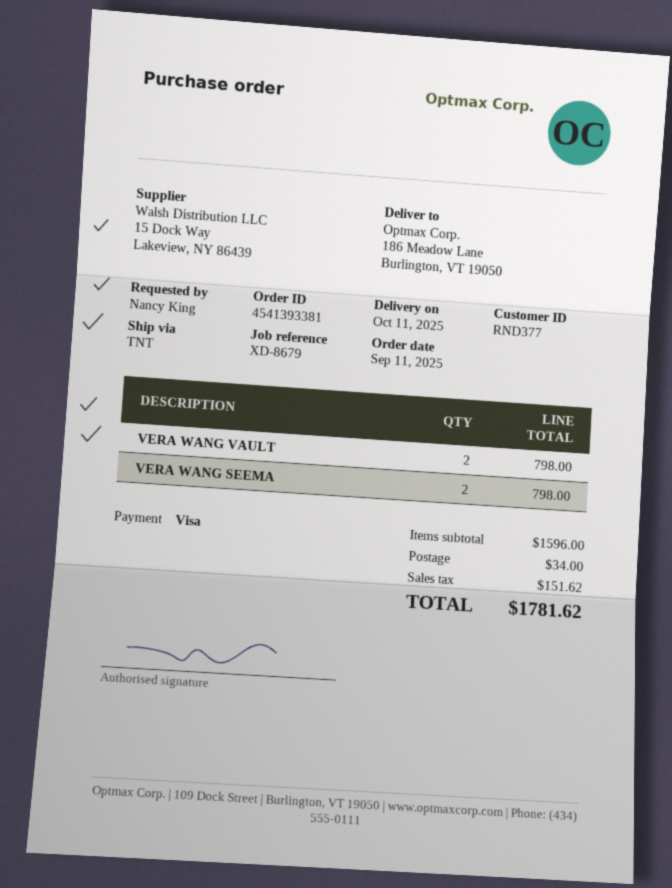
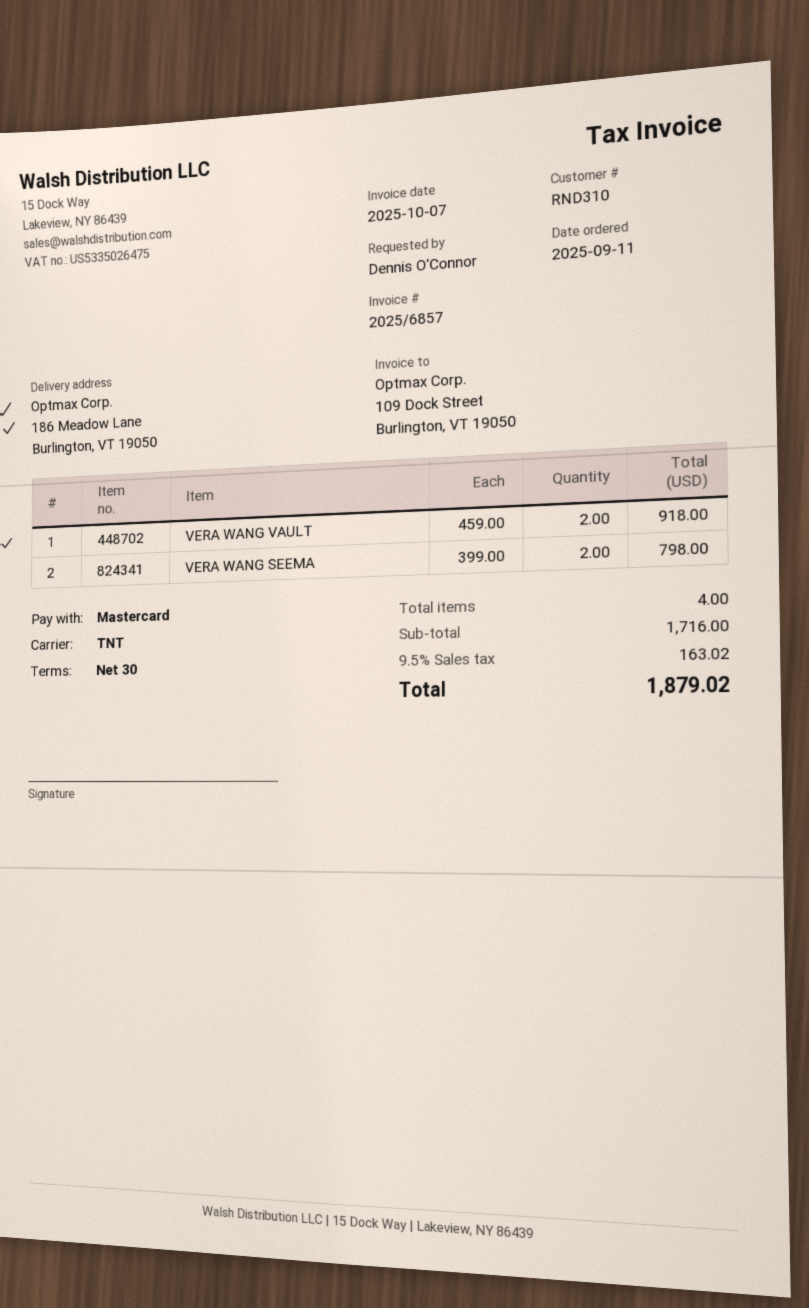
customer number: RND377 -> RND310
ordered by: Nancy King -> Dennis O'Connor
payment method: Visa -> Mastercard
VERA WANG VAULT: 2 for 798.00 -> 2 for 918.00
subtotal: 1596.00 -> 1716.00
shipping: 34.00 -> none
tax: 151.62 -> 163.02
total: 1781.62 -> 1879.02

